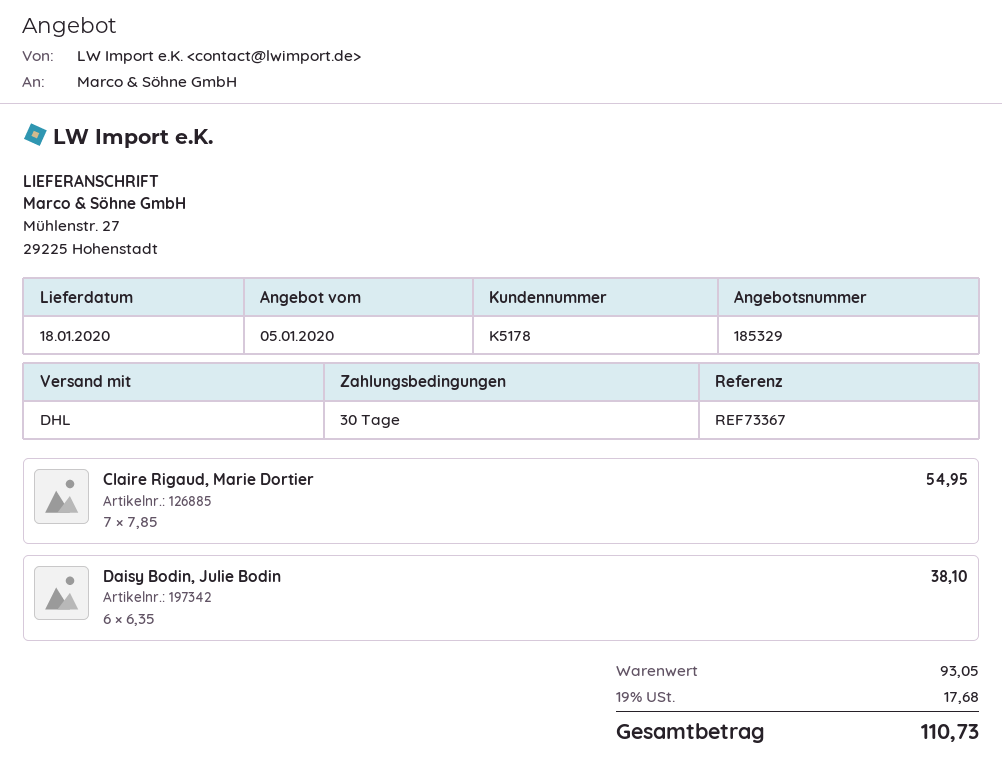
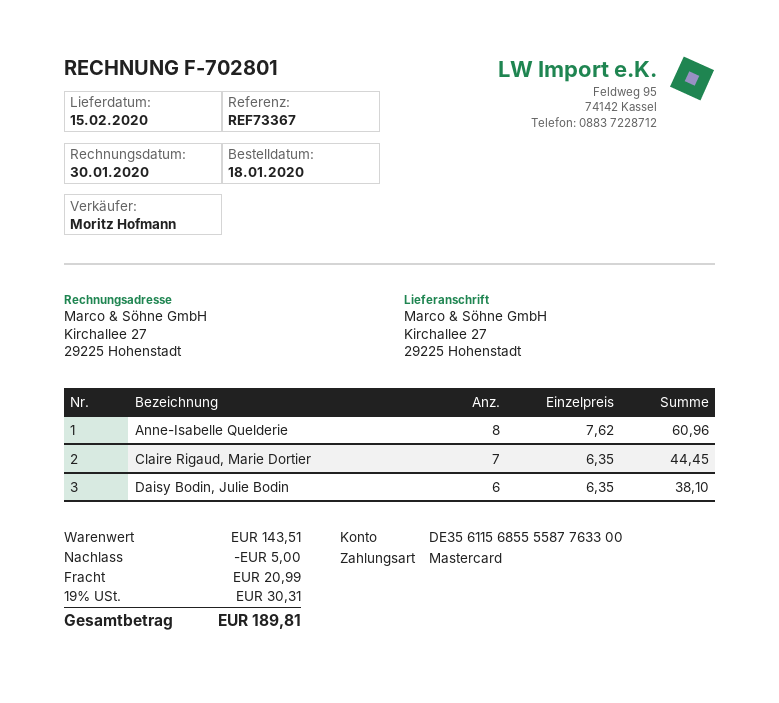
delivery date: 2020-01-18 -> 2020-02-15
ship to: Mühlenstr. 27, 29225 Hohenstadt -> Kirchallee 27, 29225 Hohenstadt
Claire Rigaud, Marie Dortier: 7 x 7.85 = 54.95 -> 7 x 6.35 = 44.45
Anne-Isabelle Quelderie: none -> 8 x 7.62 = 60.96
subtotal: 93.05 -> 143.51
discount: none -> 5.00
shipping: none -> 20.99
tax: 19% = 17.68 -> 19% = 30.31
total: 110.73 -> 189.81

